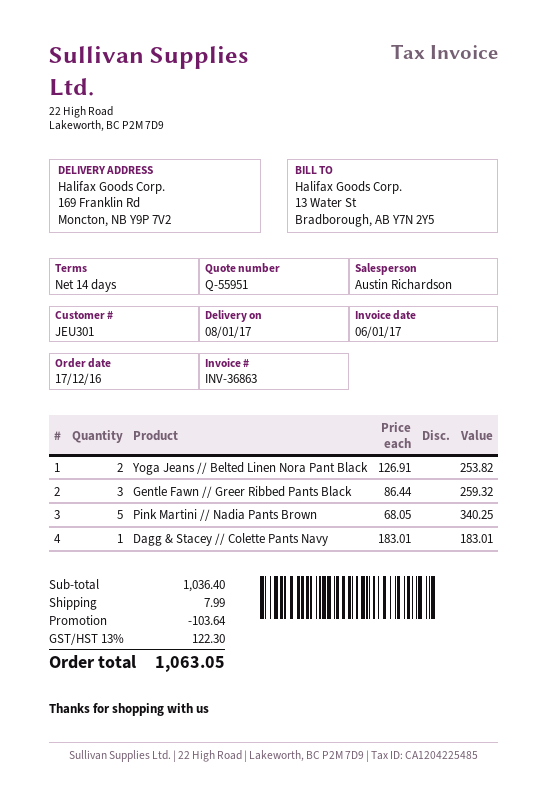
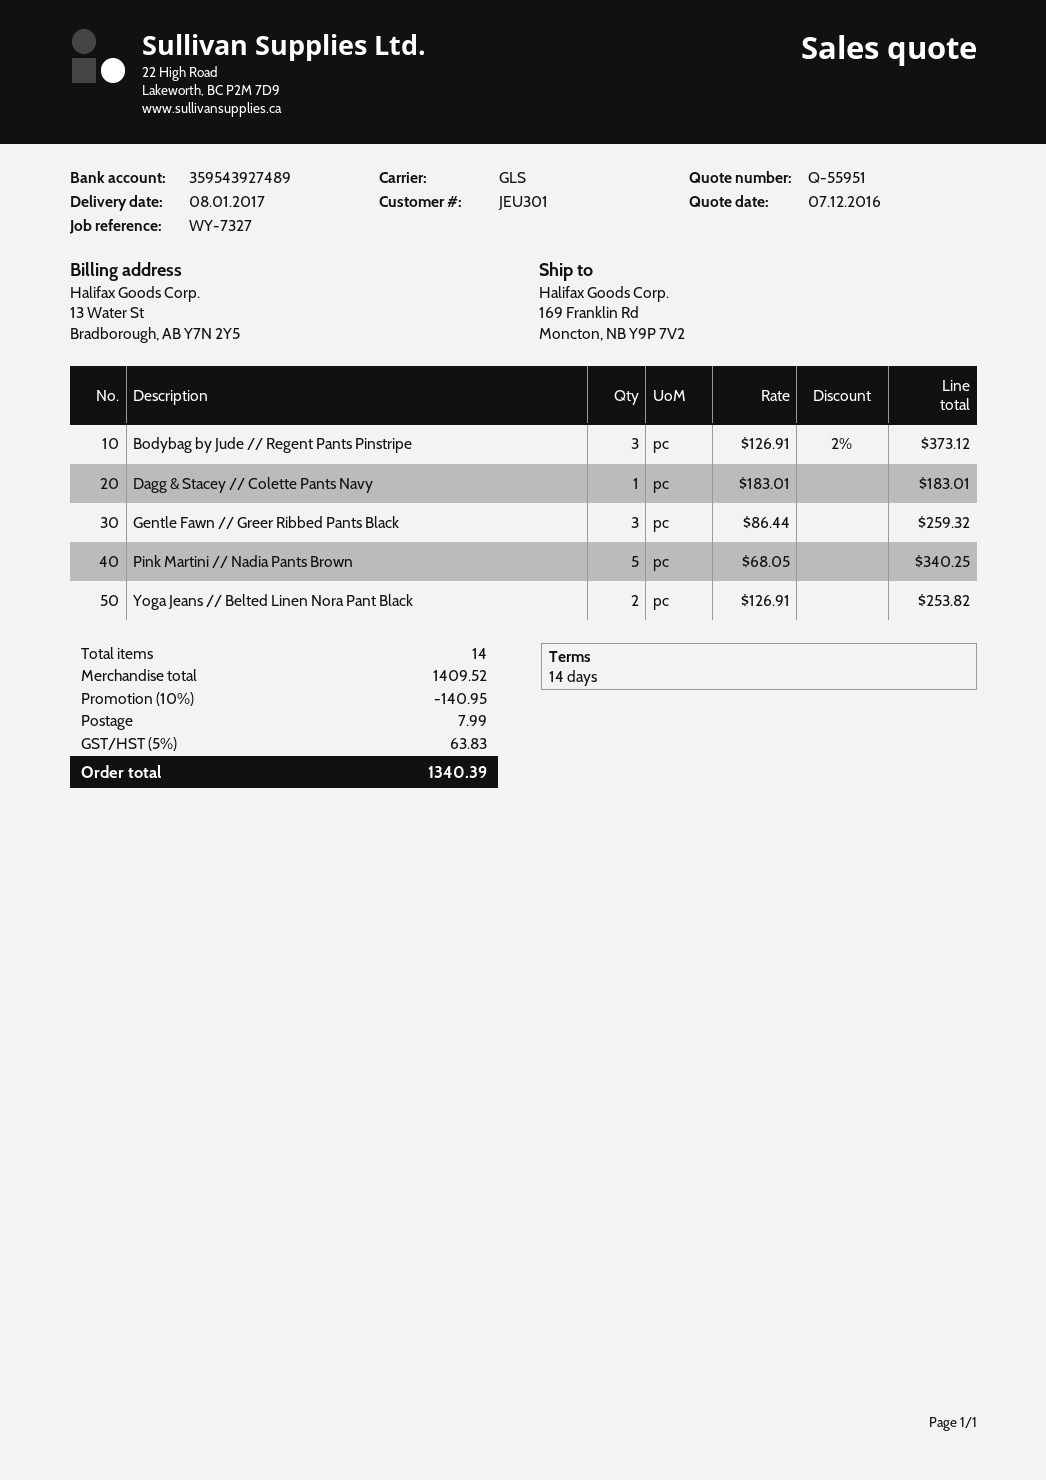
Bodybag by Jude // Regent Pants Pinstripe: none -> 3 x 126.91 - 2% = 373.12
subtotal: 1036.40 -> 1409.52
discount: 103.64 -> 140.95
tax: 13% = 122.30 -> 5% = 63.83
total: 1063.05 -> 1340.39

